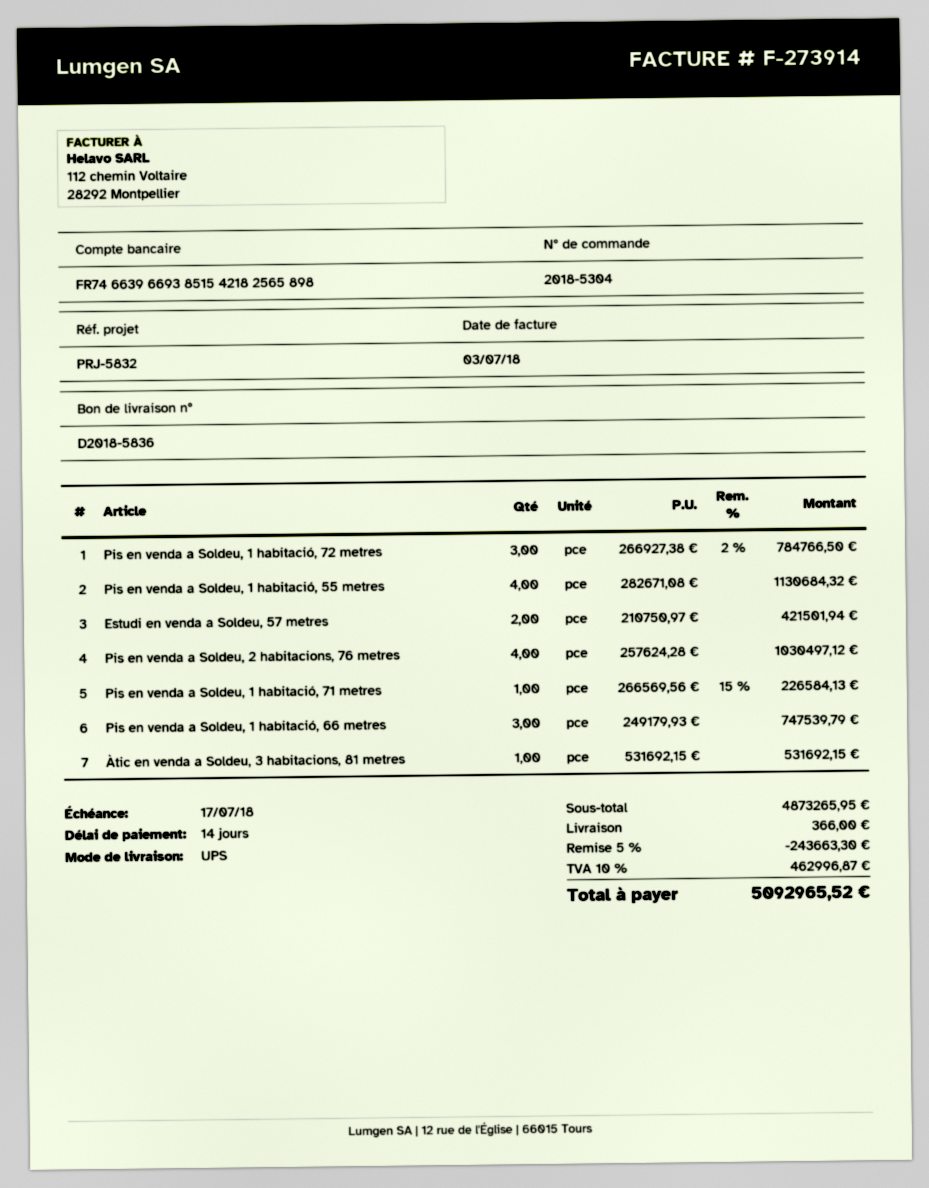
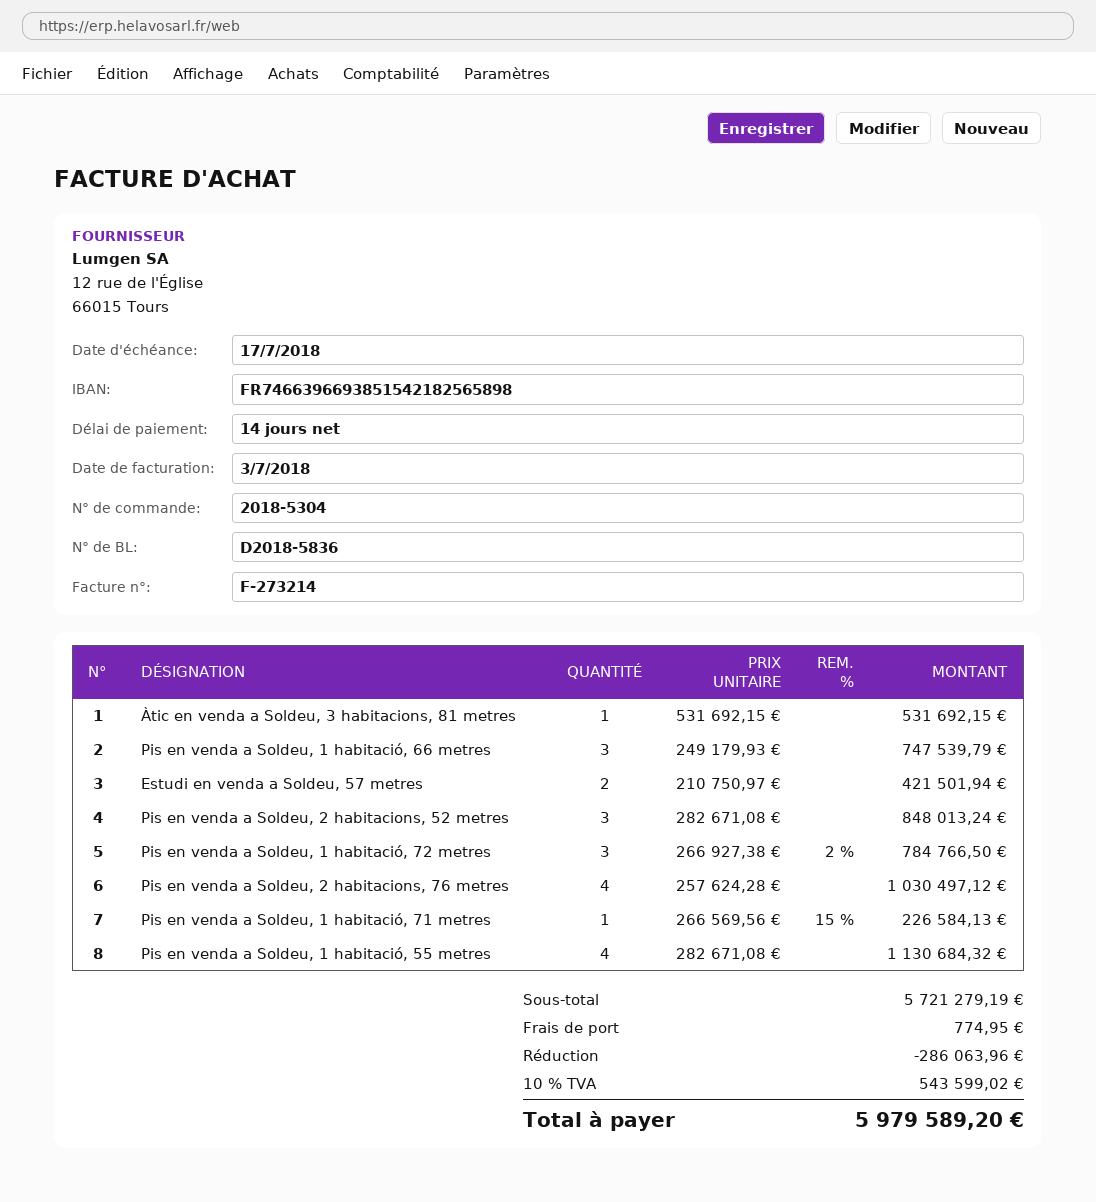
invoice number: F-273914 -> F-273214
Pis en venda a Soldeu, 2 habitacions, 52 metres: none -> 3 x 282671.08 = 848013.24
subtotal: 4873265.95 -> 5721279.19
discount: 243663.30 -> 286063.96
shipping: 366.00 -> 774.95
tax: 10% = 462996.87 -> 10% = 543599.02
total: 5092965.52 -> 5979589.20

